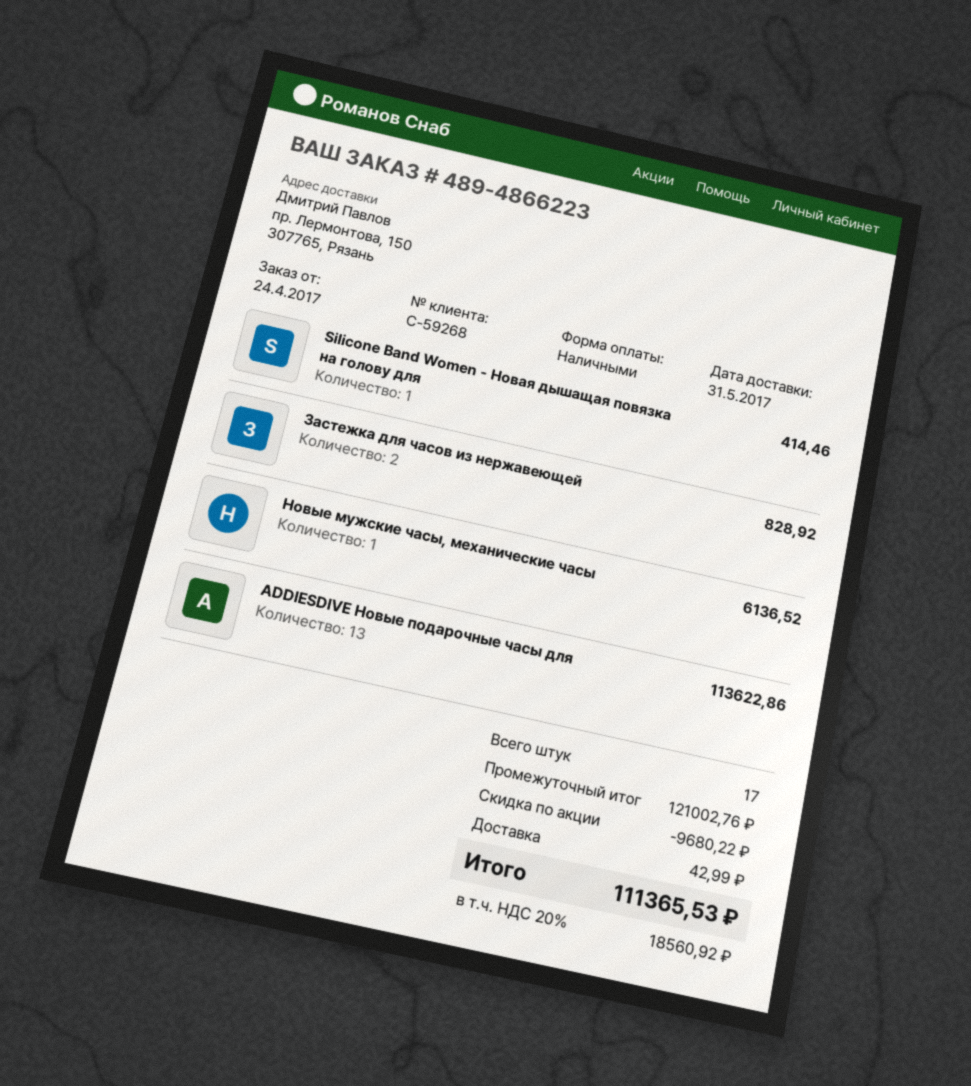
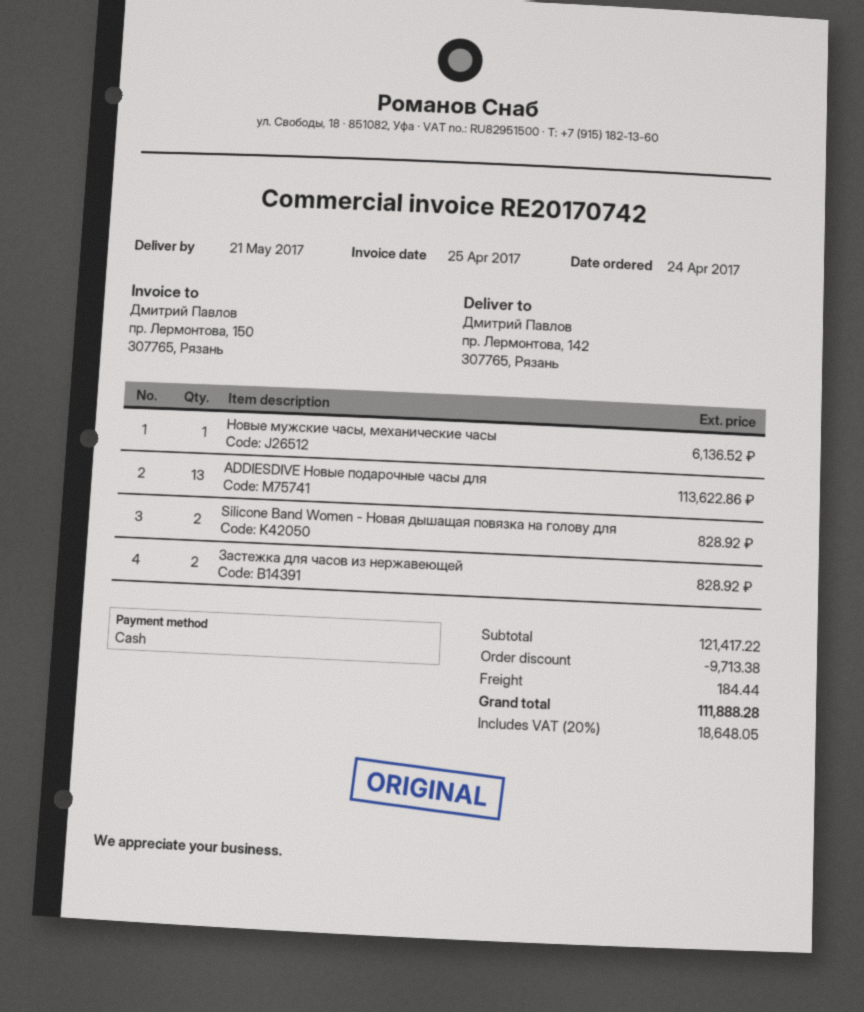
delivery date: 2017-05-31 -> 2017-05-21
ship to: пр. Лермонтова, 150, 307765, Рязань -> пр. Лермонтова, 142, 307765, Рязань
Silicone Band Women - Новая дышащая повязка на голову для: 1 for 414.46 -> 2 for 828.92
subtotal: 121002.76 -> 121417.22
discount: 9680.22 -> 9713.38
shipping: 42.99 -> 184.44
tax: 20% = 18560.92 -> 20% = 18648.05
total: 111365.53 -> 111888.28

